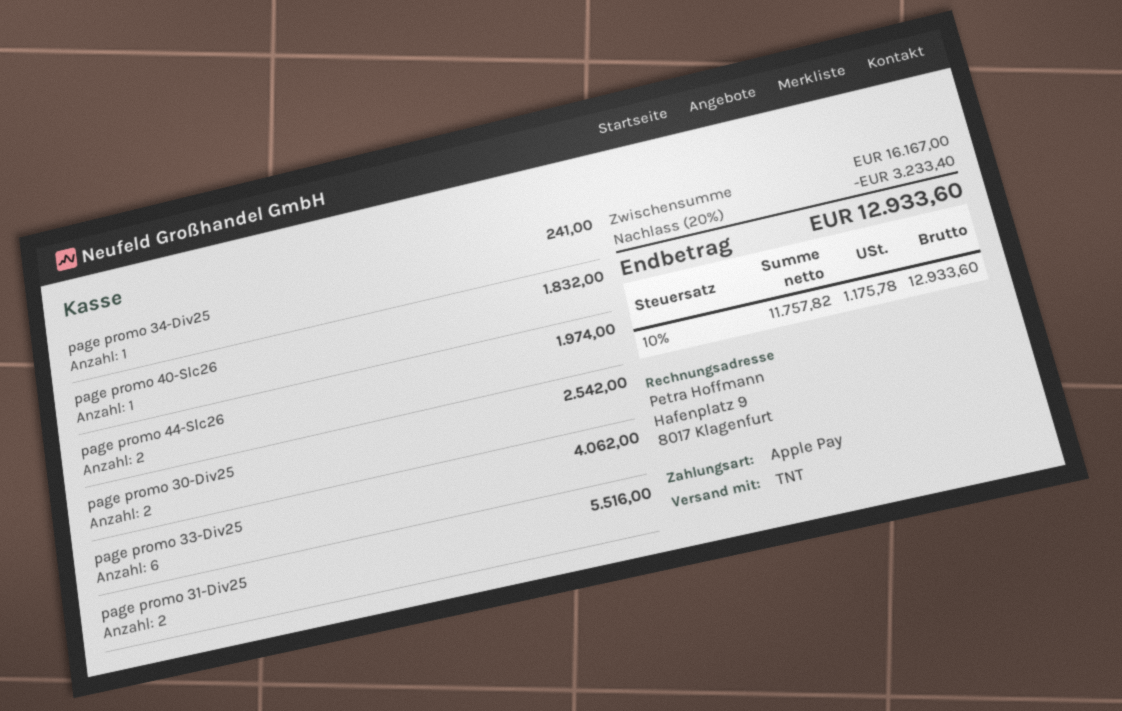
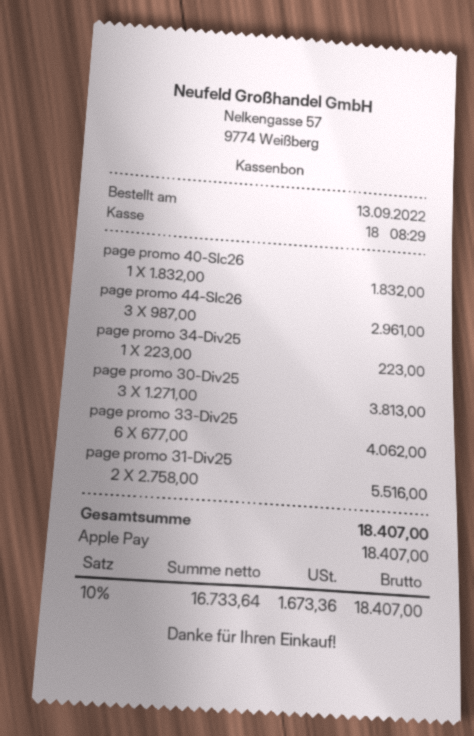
page promo 34-Div25: 1 for 241.00 -> 1 for 223.00
page promo 44-Slc26: 2 for 1974.00 -> 3 for 2961.00
page promo 30-Div25: 2 for 2542.00 -> 3 for 3813.00
discount: 20% = 3233.40 -> none
net: 11757.82 -> 16733.64
tax: 10% = 1175.78 -> 10% = 1673.36
total: 12933.60 -> 18407.00

